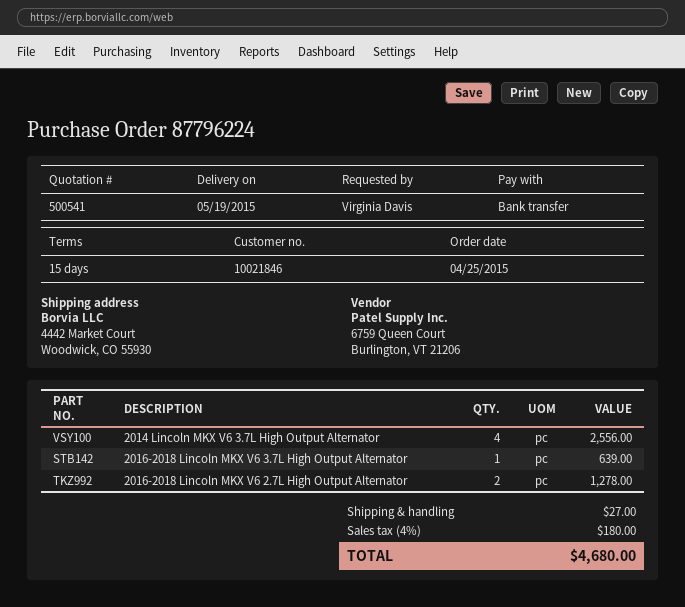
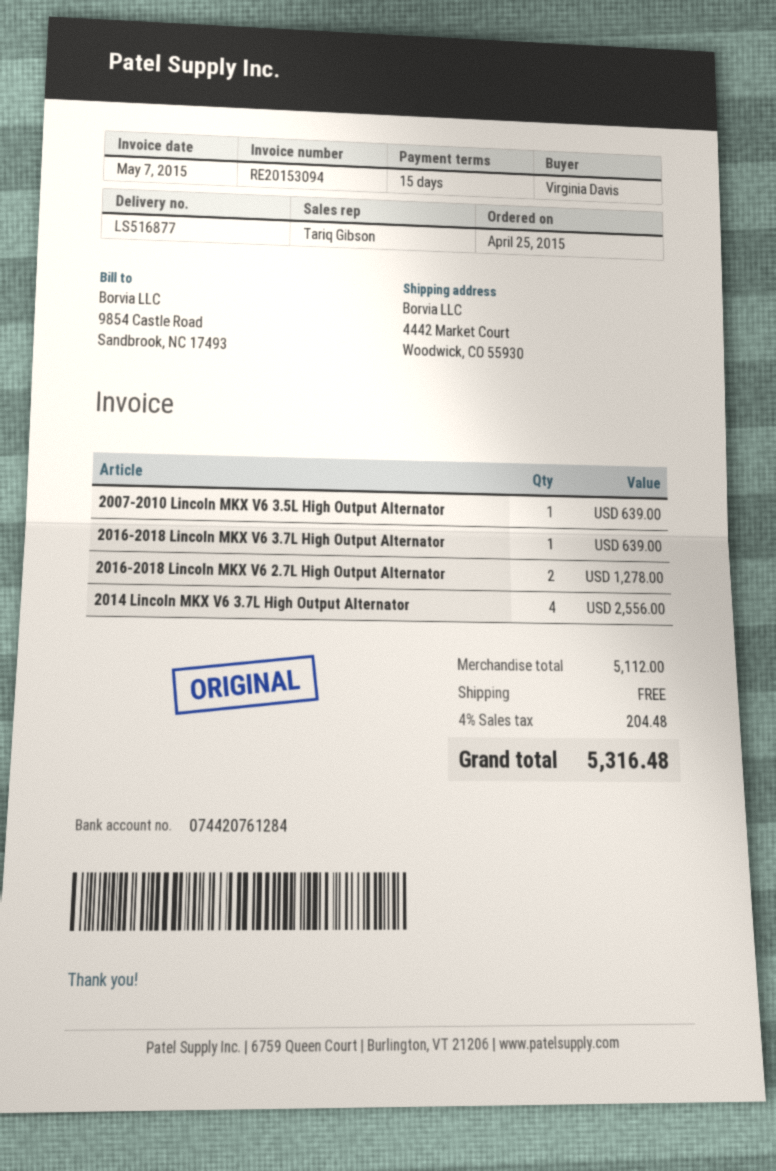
2007-2010 Lincoln MKX V6 3.5L High Output Alternator: none -> 1 for 639.00
shipping: 27.00 -> 0.00
tax: 4% = 180.00 -> 4% = 204.48
total: 4680.00 -> 5316.48

